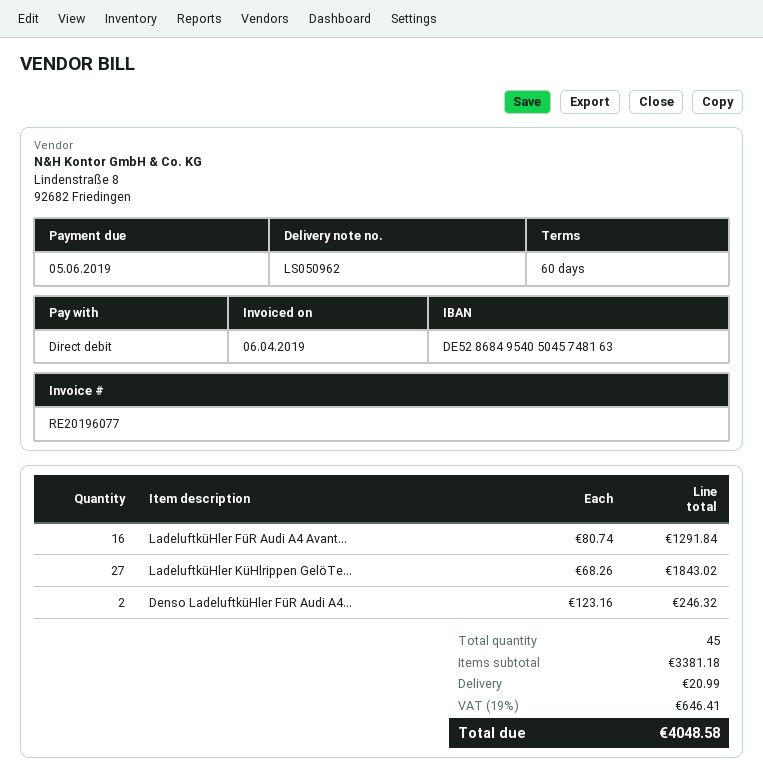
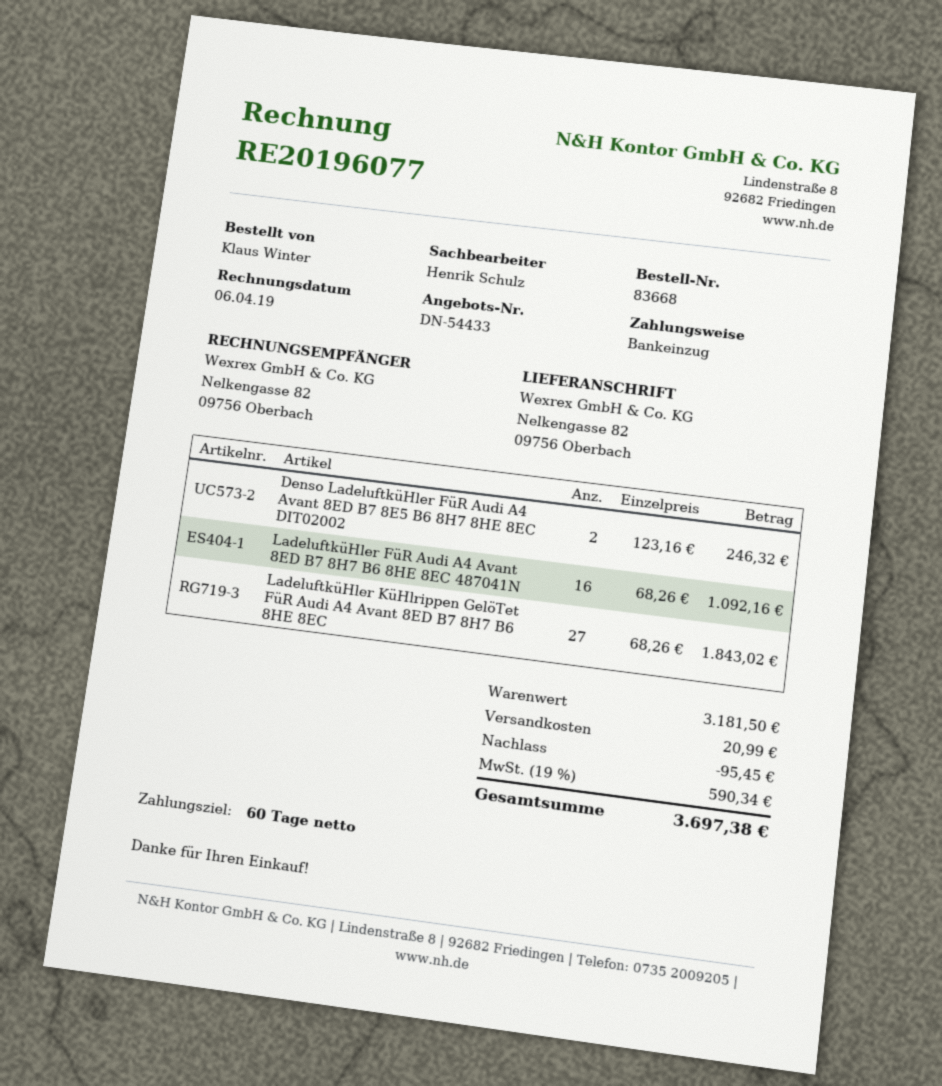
LadeluftküHler FüR Audi A4 Avant...: 16 x 80.74 = 1291.84 -> 16 x 68.26 = 1092.16
subtotal: 3381.18 -> 3181.50
discount: none -> 95.45
tax: 19% = 646.41 -> 19% = 590.34
total: 4048.58 -> 3697.38

